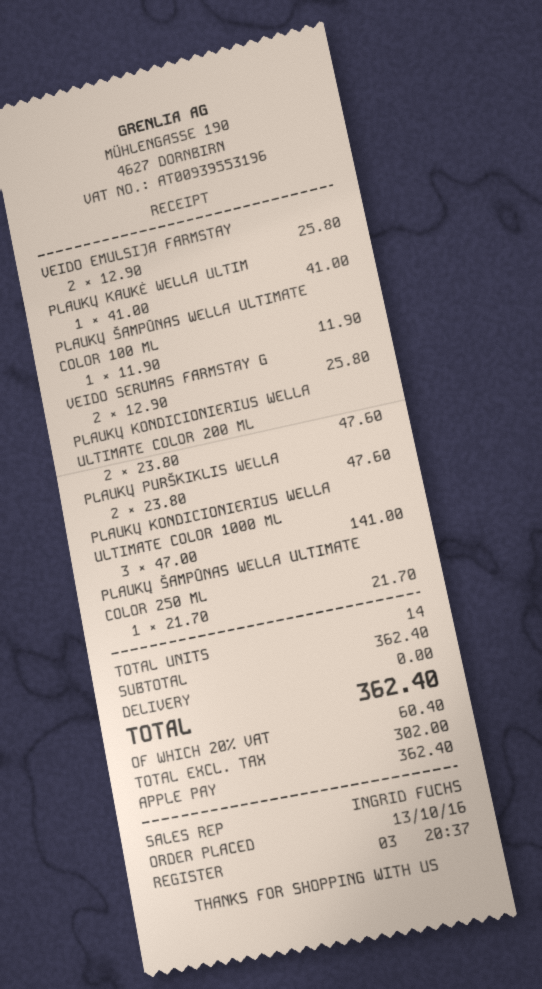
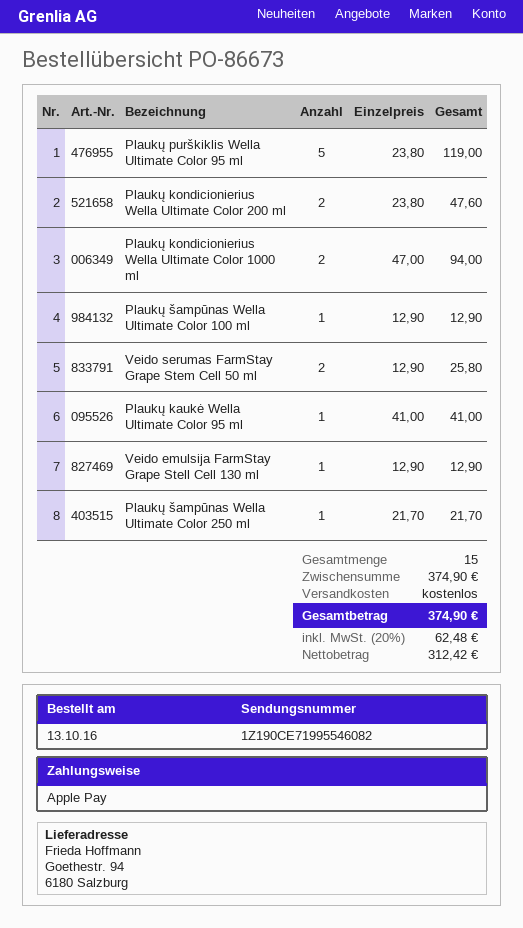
VEIDO EMULSIJA FARMSTAY: 2 x 12.90 = 25.80 -> 1 x 12.90 = 12.90
PLAUKŲ ŠAMPŪNAS WELLA ULTIMATE COLOR 100 ML: 1 x 11.90 = 11.90 -> 1 x 12.90 = 12.90
PLAUKŲ PURŠKIKLIS WELLA: 2 x 23.80 = 47.60 -> 5 x 23.80 = 119.00
PLAUKŲ KONDICIONIERIUS WELLA ULTIMATE COLOR 1000 ML: 3 x 47.00 = 141.00 -> 2 x 47.00 = 94.00
total quantity: 14 -> 15
subtotal: 362.40 -> 374.90
net: 302.00 -> 312.42
tax: 20% = 60.40 -> 20% = 62.48
total: 362.40 -> 374.90

